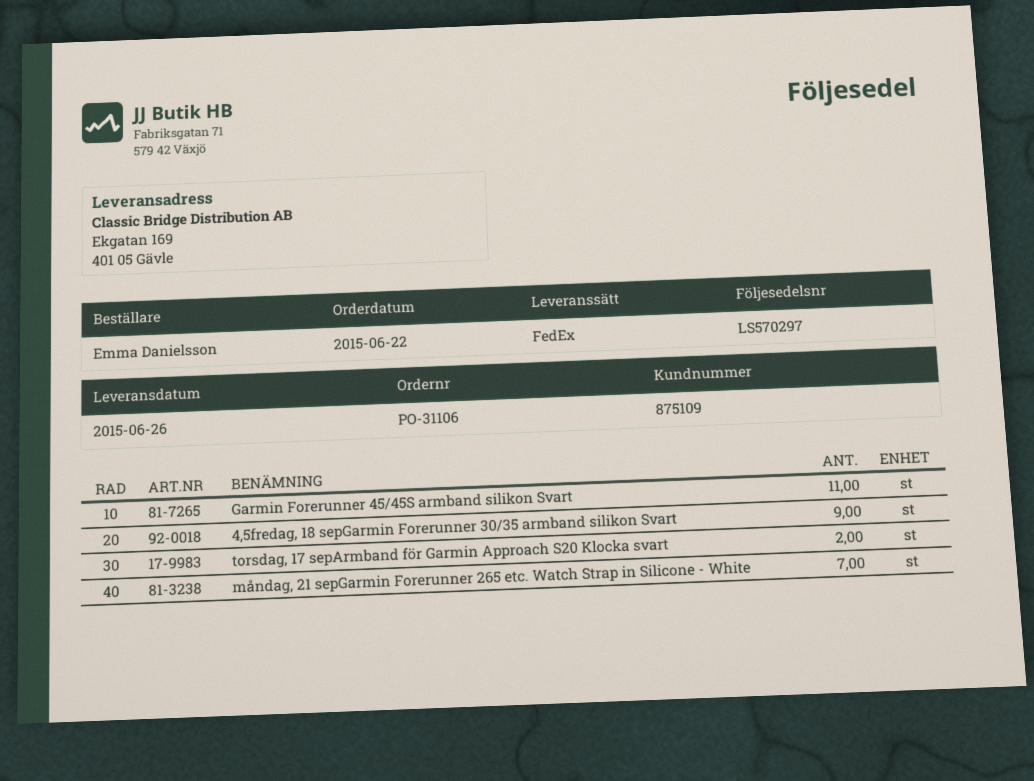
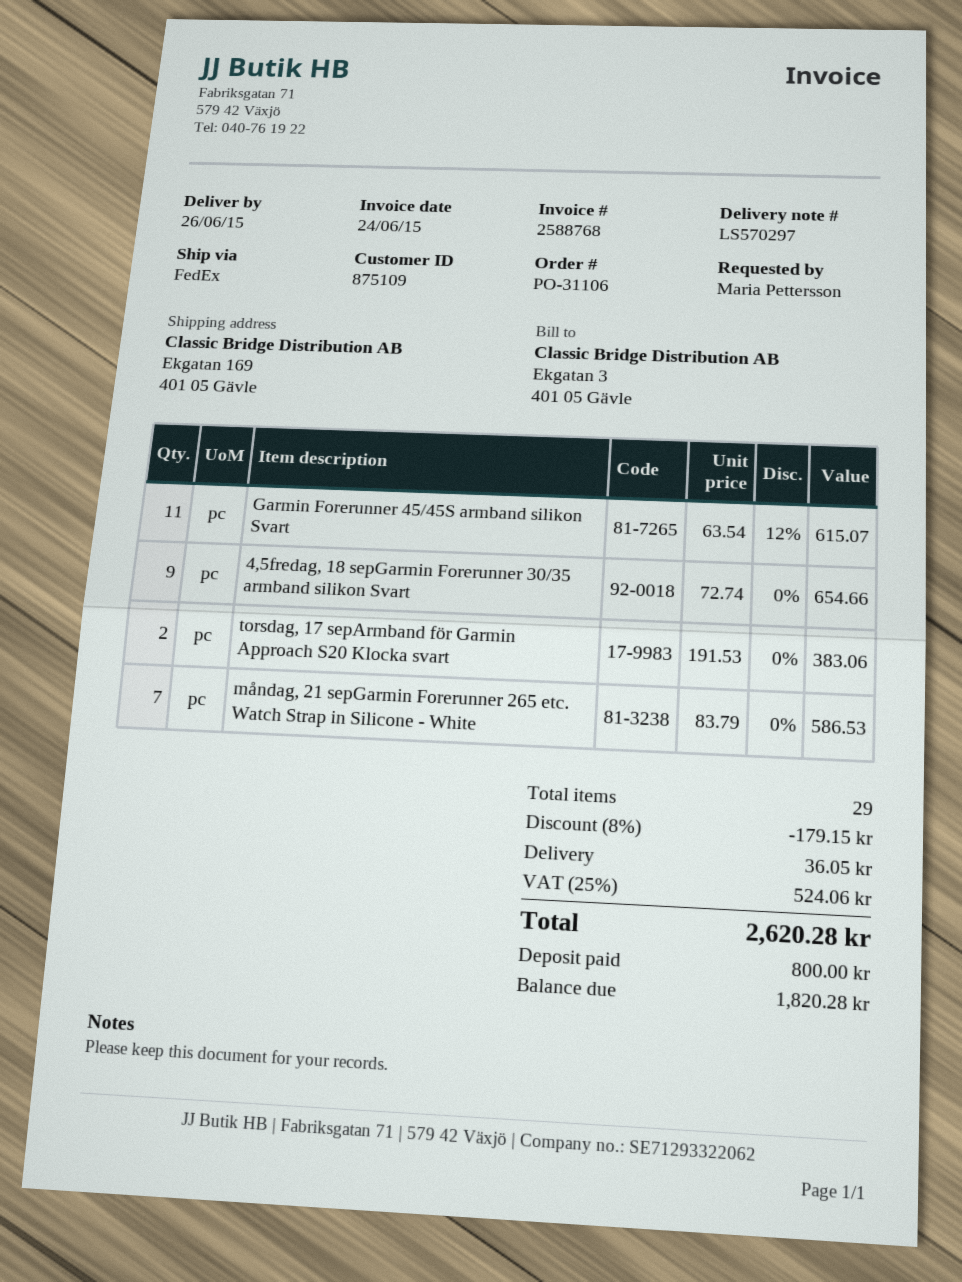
ordered by: Emma Danielsson -> Maria Pettersson

